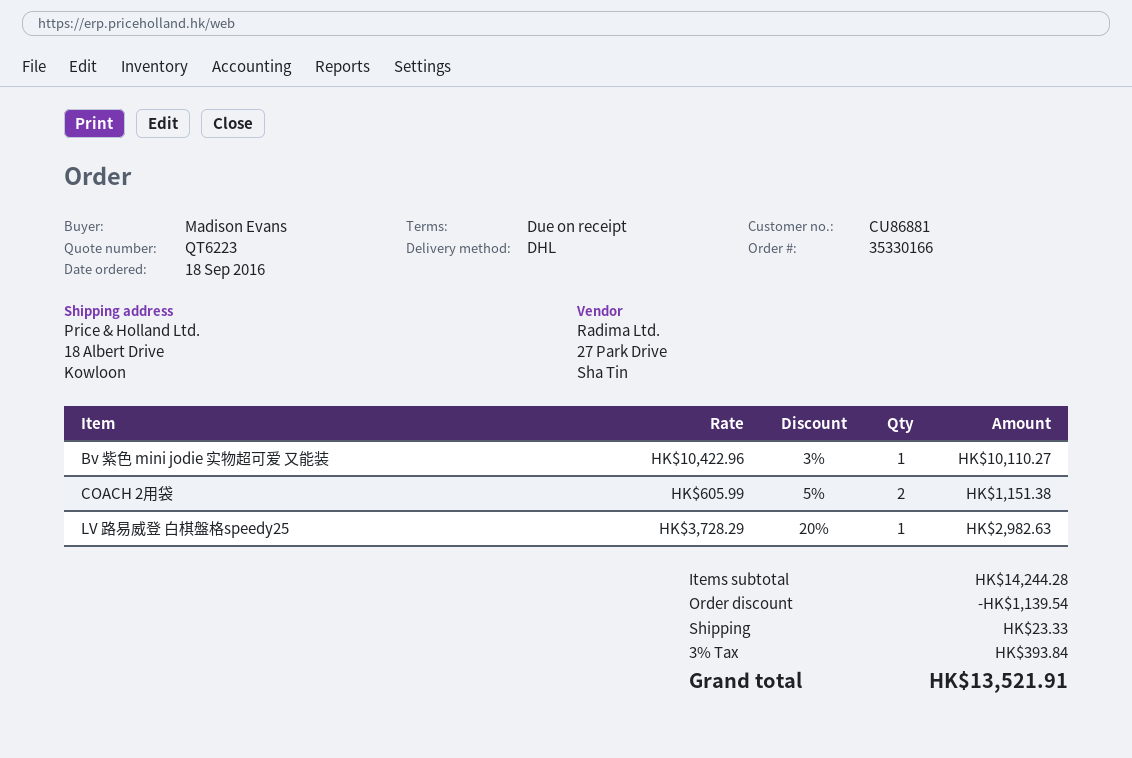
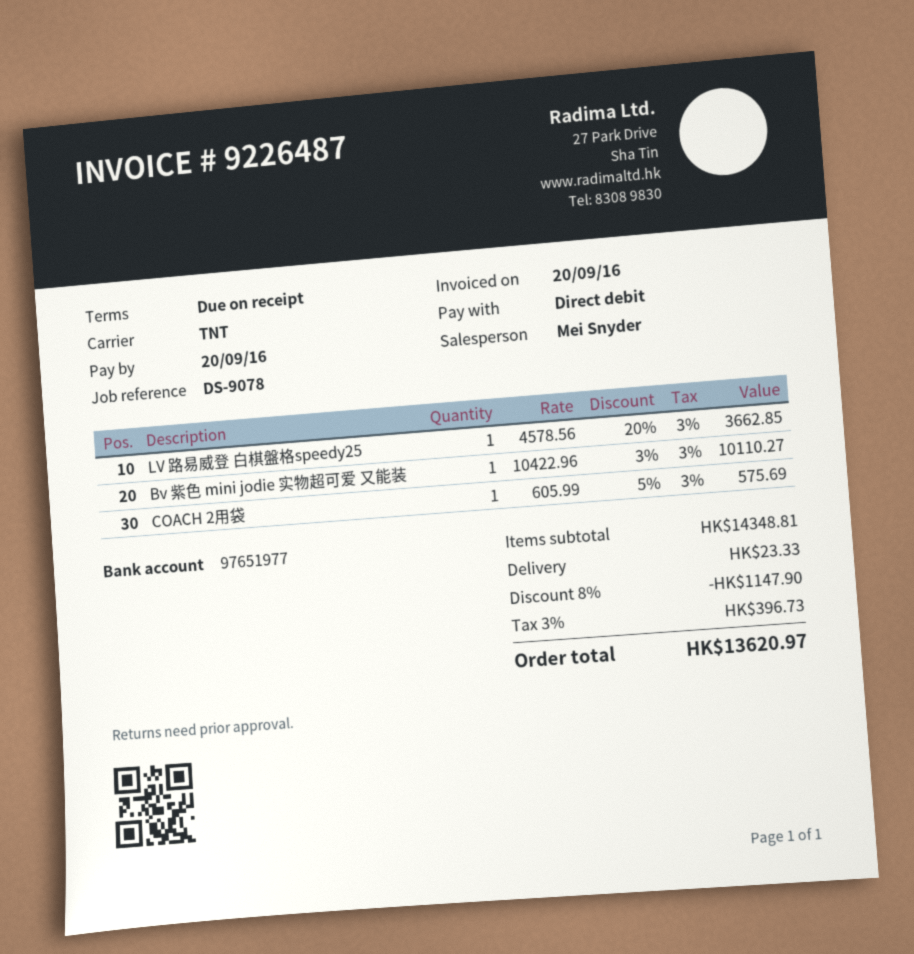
shipping method: DHL -> TNT
COACH 2用袋: 2 x 605.99 - 5% = 1151.38 -> 1 x 605.99 - 5% = 575.69
LV 路易威登 白棋盤格speedy25: 1 x 3728.29 - 20% = 2982.63 -> 1 x 4578.56 - 20% = 3662.85
subtotal: 14244.28 -> 14348.81
discount: 1139.54 -> 1147.90
tax: 3% = 393.84 -> 3% = 396.73
total: 13521.91 -> 13620.97

